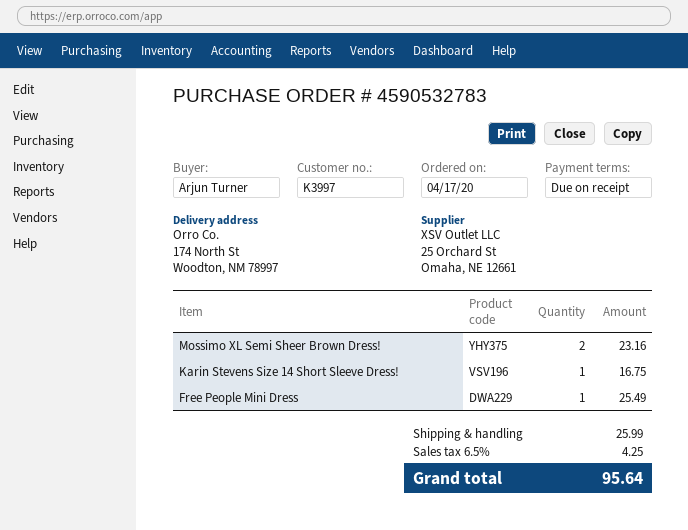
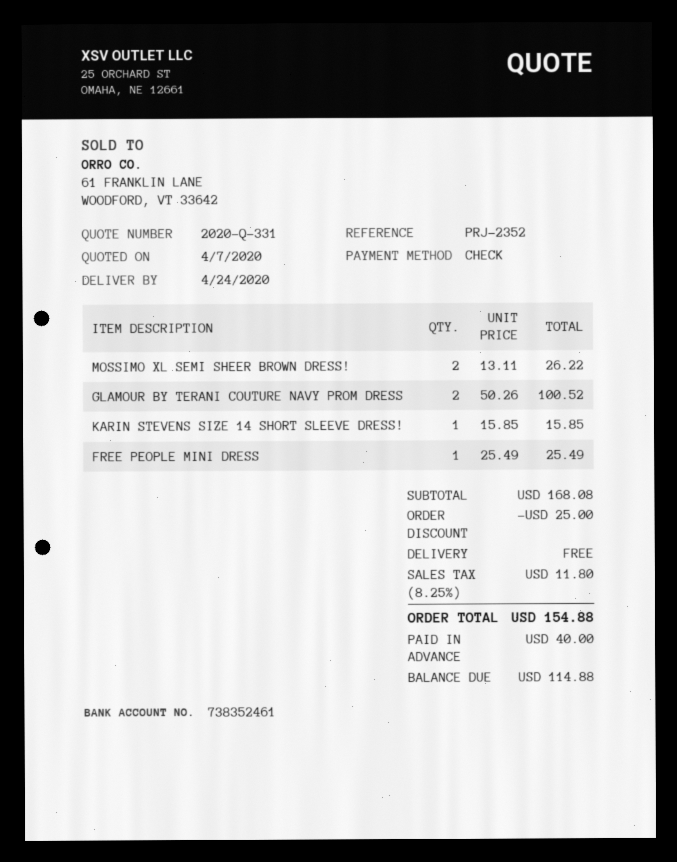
Mossimo XL Semi Sheer Brown Dress!: 2 for 23.16 -> 2 for 26.22
Karin Stevens Size 14 Short Sleeve Dress!: 1 for 16.75 -> 1 for 15.85
GLAMOUR BY TERANI COUTURE NAVY PROM DRESS: none -> 2 for 100.52
discount: none -> 25.00
shipping: 25.99 -> 0.00
tax: 6.5% = 4.25 -> 8.25% = 11.80
total: 95.64 -> 154.88

